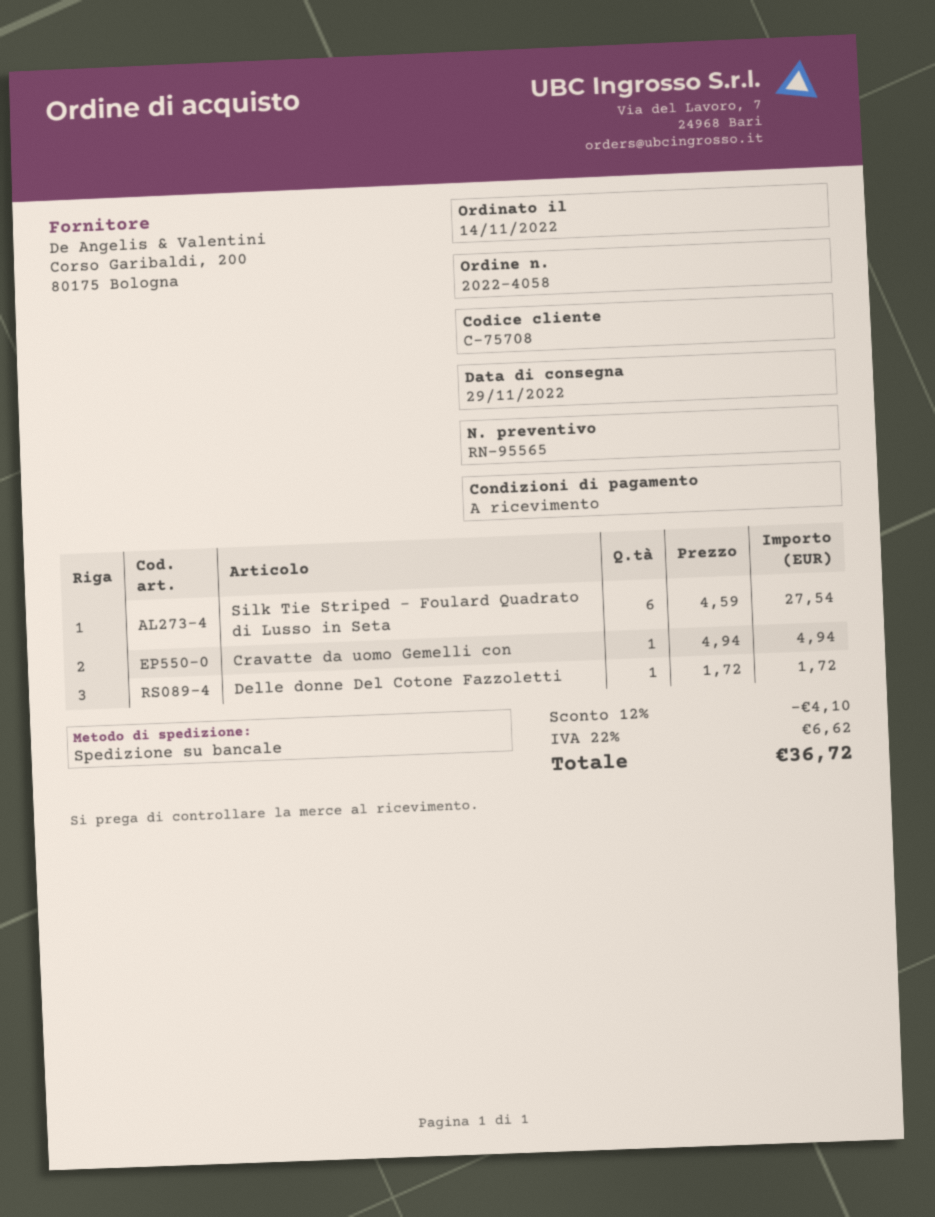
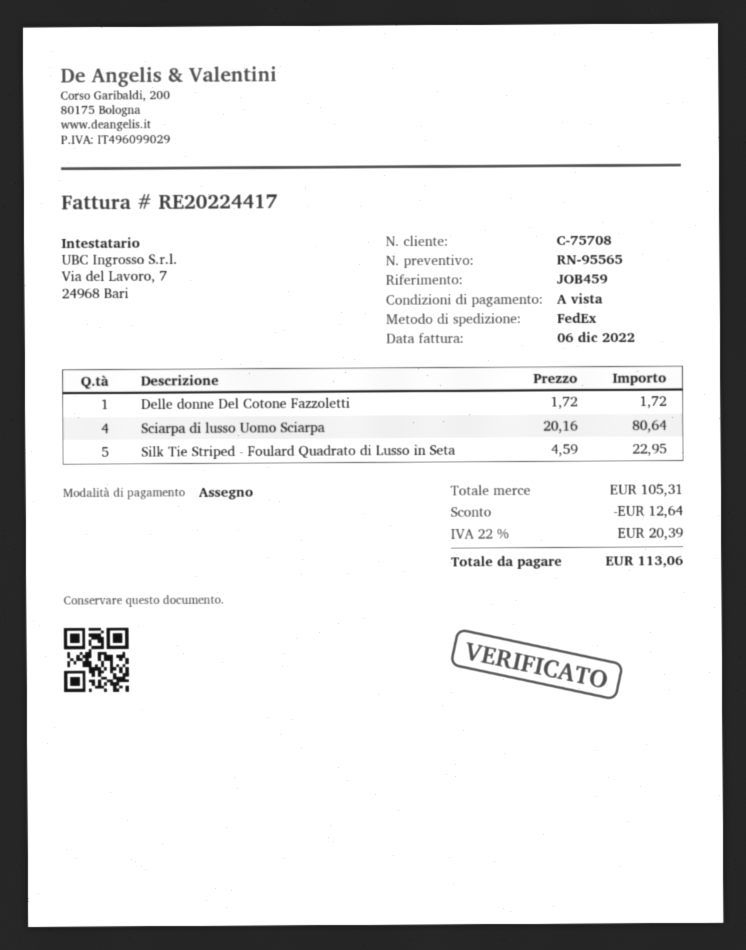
shipping method: pallet freight -> FedEx
Silk Tie Striped - Foulard Quadrato di Lusso in Seta: 6 x 4.59 = 27.54 -> 5 x 4.59 = 22.95
Cravatte da uomo Gemelli con: 1 x 4.94 = 4.94 -> none
Sciarpa di lusso Uomo Sciarpa: none -> 4 x 20.16 = 80.64
discount: 4.10 -> 12.64
tax: 22% = 6.62 -> 22% = 20.39
total: 36.72 -> 113.06

